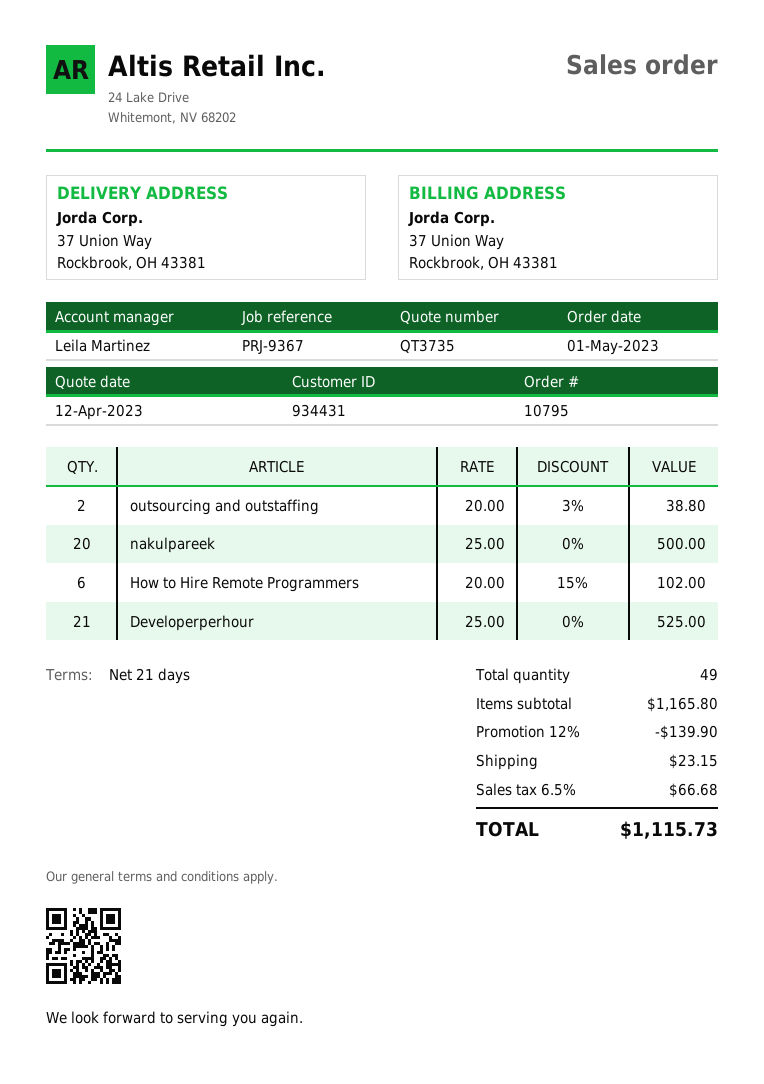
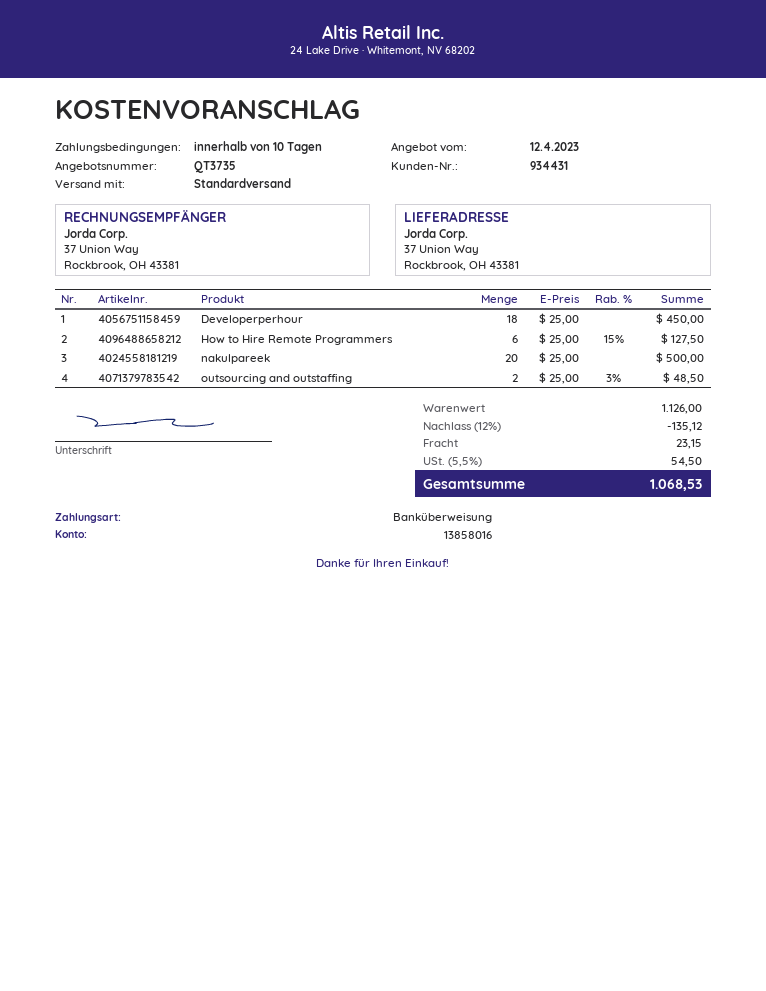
payment terms: 21 days -> 10 days
outsourcing and outstaffing: 2 x 20.00 - 3% = 38.80 -> 2 x 25.00 - 3% = 48.50
How to Hire Remote Programmers: 6 x 20.00 - 15% = 102.00 -> 6 x 25.00 - 15% = 127.50
Developerperhour: 21 x 25.00 = 525.00 -> 18 x 25.00 = 450.00
subtotal: 1165.80 -> 1126.00
discount: 12% = 139.90 -> 12% = 135.12
tax: 6.5% = 66.68 -> 5.5% = 54.50
total: 1115.73 -> 1068.53

